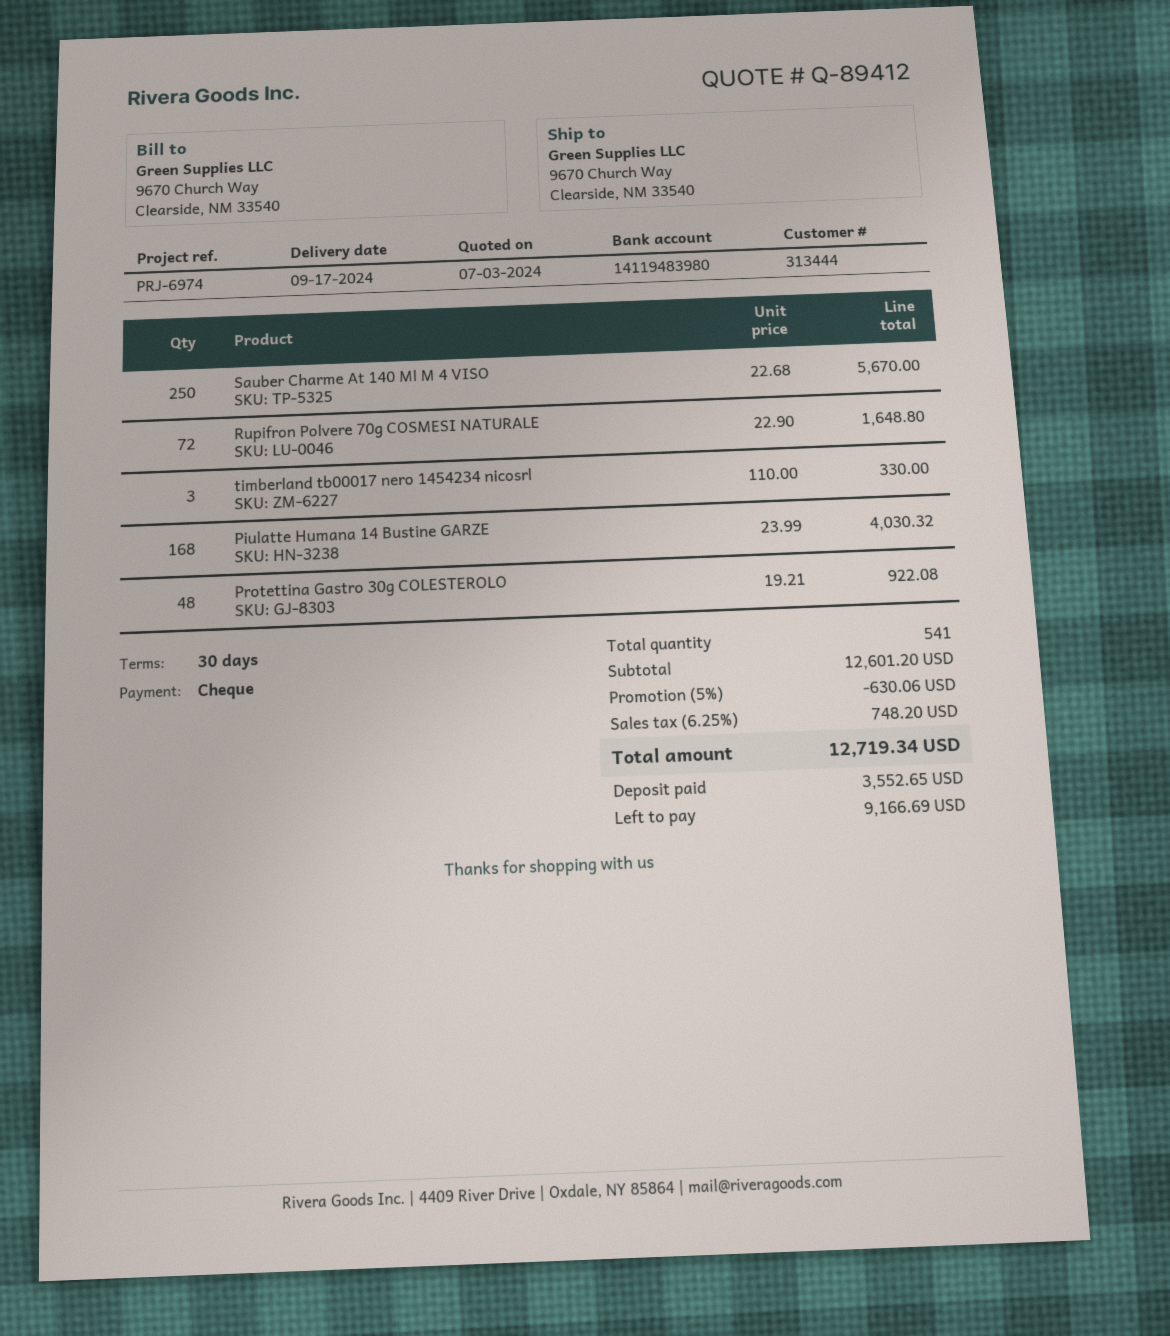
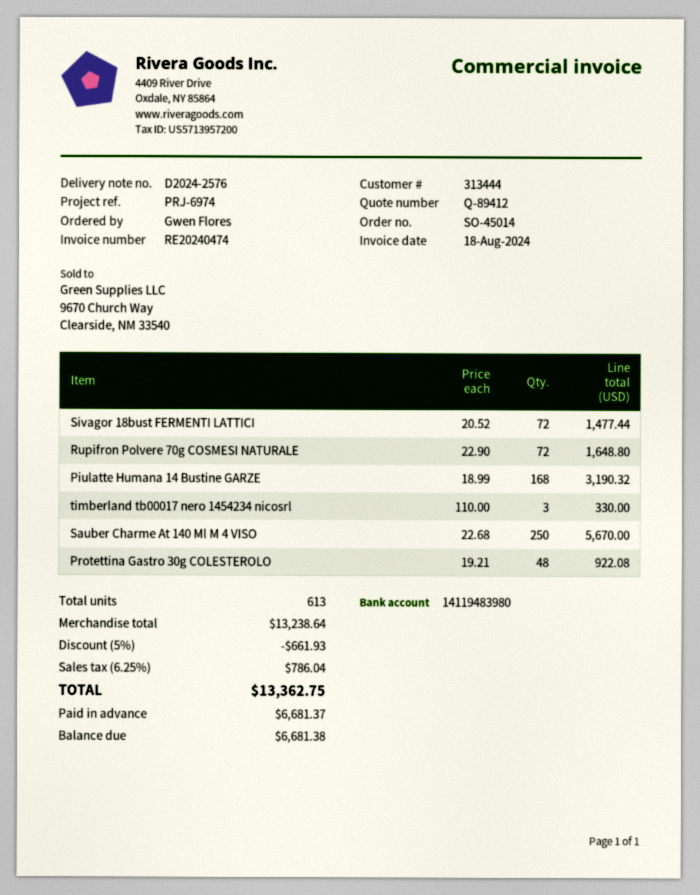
Piulatte Humana 14 Bustine GARZE: 168 x 23.99 = 4030.32 -> 168 x 18.99 = 3190.32
Sivagor 18bust FERMENTI LATTICI: none -> 72 x 20.52 = 1477.44
total quantity: 541 -> 613
subtotal: 12601.20 -> 13238.64
discount: 5% = 630.06 -> 5% = 661.93
tax: 6.25% = 748.20 -> 6.25% = 786.04
total: 12719.34 -> 13362.75
deposit: 3552.65 -> 6681.37
balance: 9166.69 -> 6681.38

